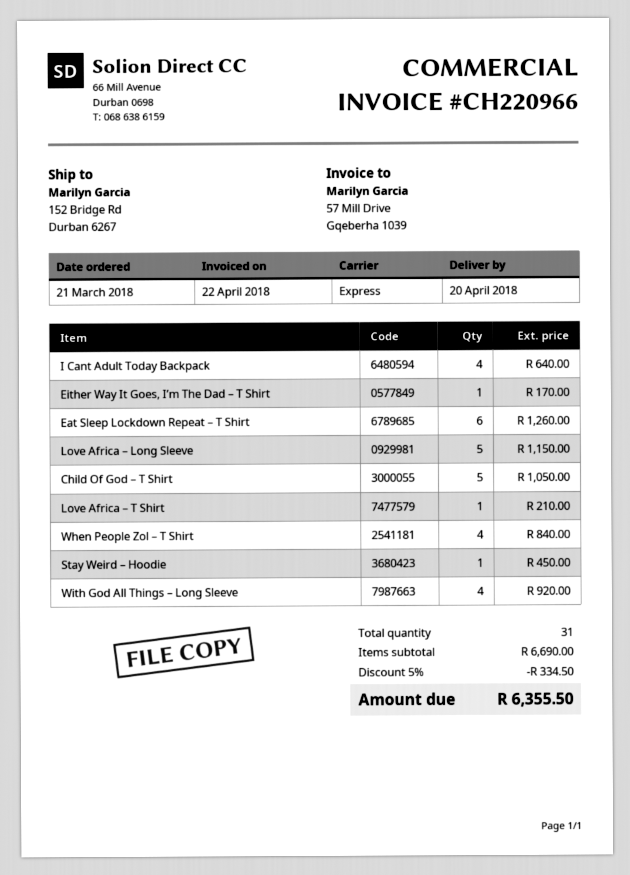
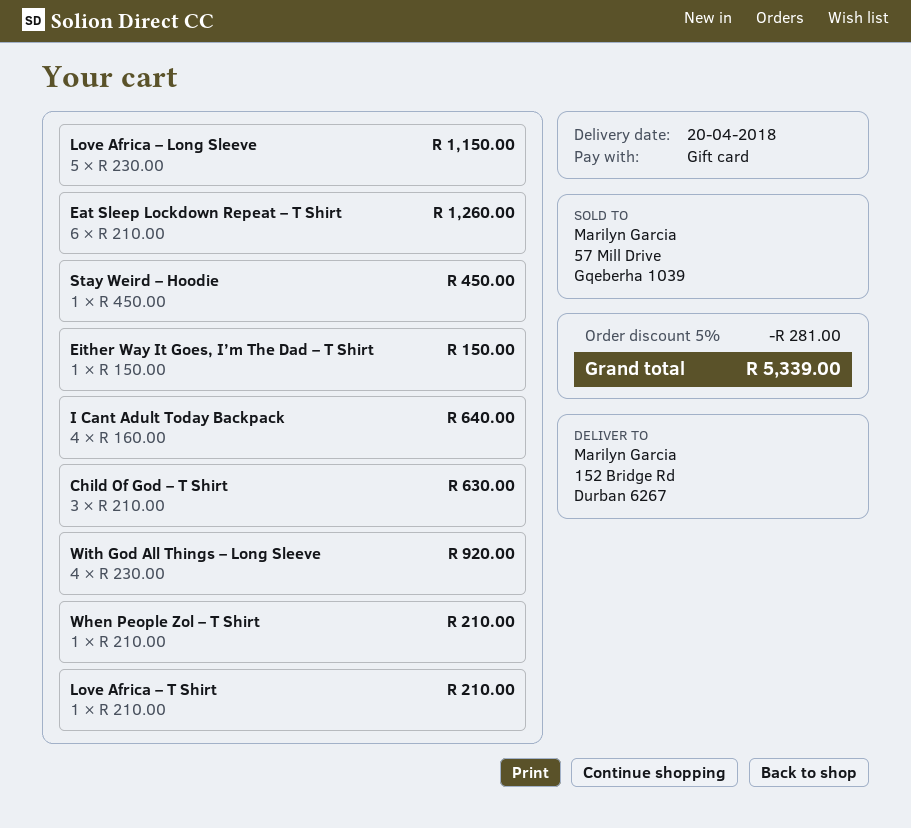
Either Way It Goes, I’m The Dad – T Shirt: 1 for 170.00 -> 1 for 150.00
Child Of God – T Shirt: 5 for 1050.00 -> 3 for 630.00
When People Zol – T Shirt: 4 for 840.00 -> 1 for 210.00
discount: 5% = 334.50 -> 5% = 281.00
total: 6355.50 -> 5339.00

